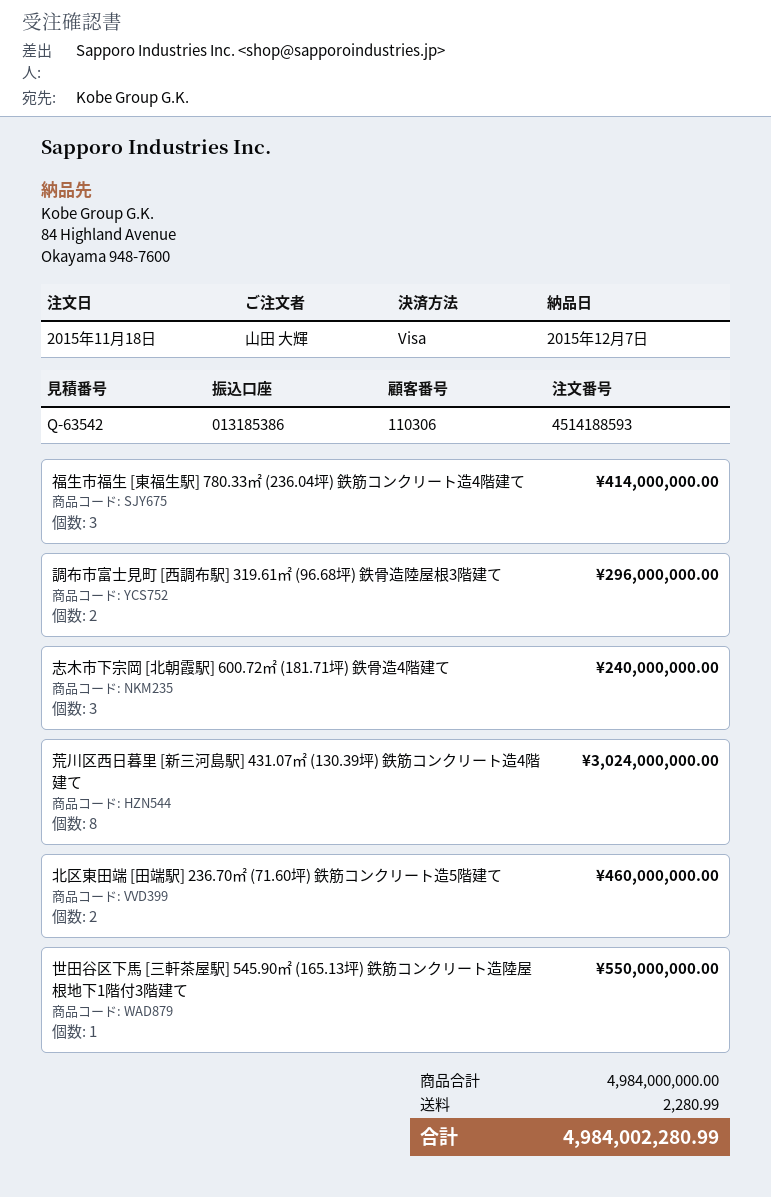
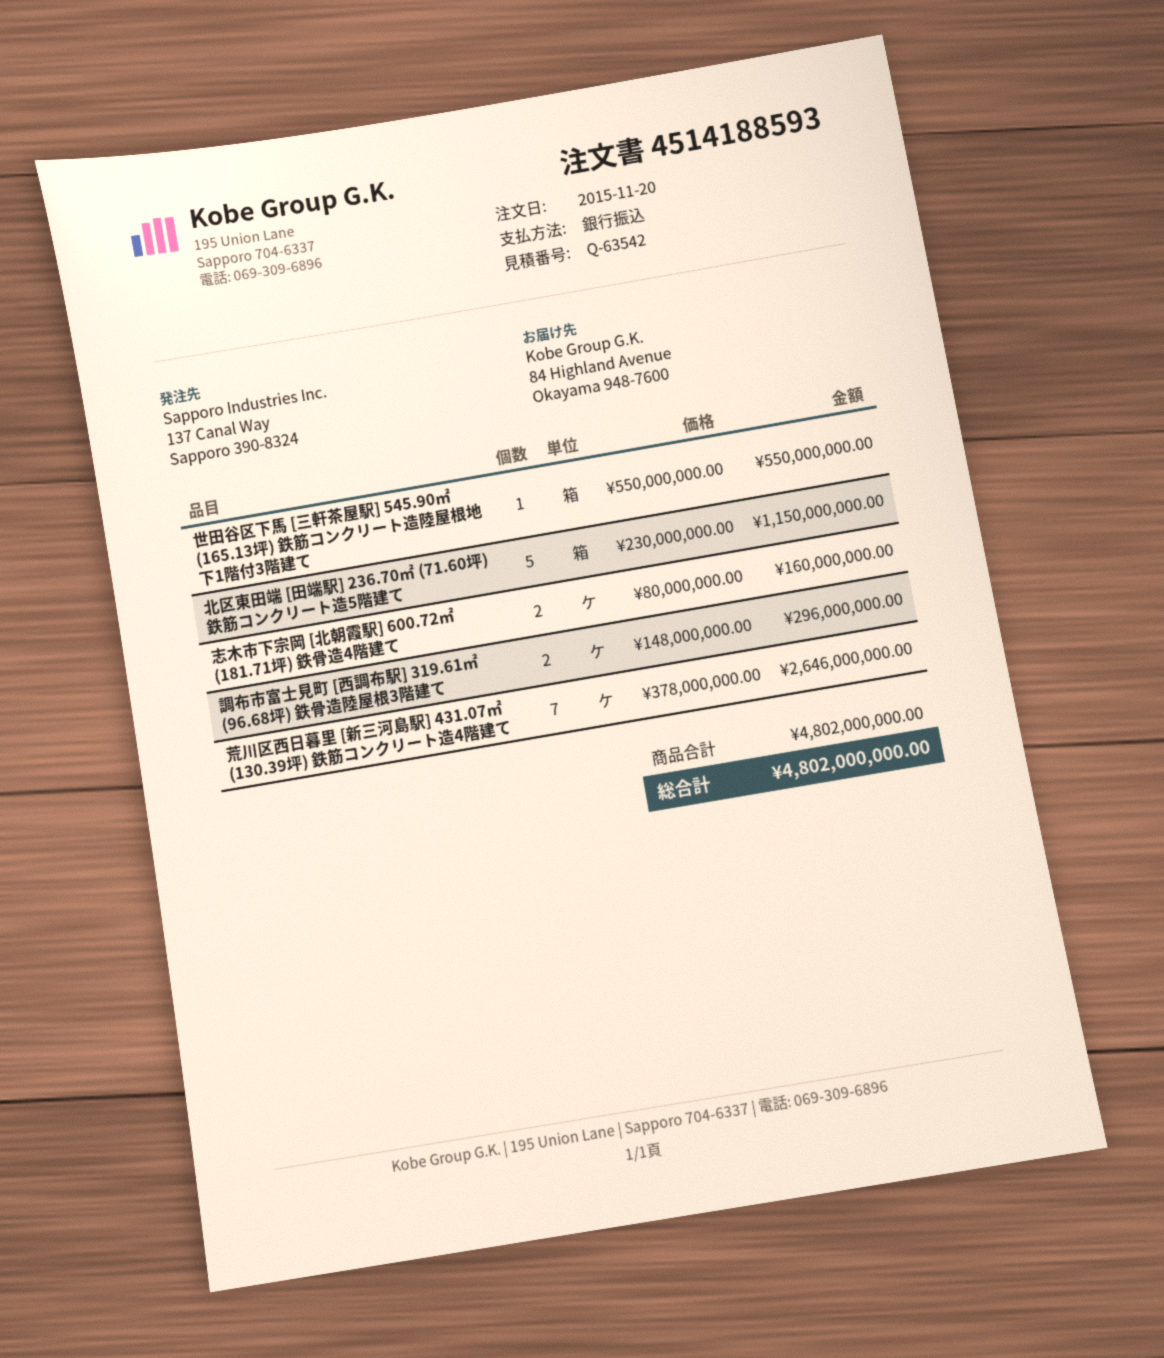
order date: 2015-11-18 -> 2015-11-20
payment method: Visa -> bank transfer
福生市福生 [東福生駅] 780.33㎡ (236.04坪) 鉄筋コンクリート造4階建て: 3 for 414000000.00 -> none
志木市下宗岡 [北朝霞駅] 600.72㎡ (181.71坪) 鉄骨造4階建て: 3 for 240000000.00 -> 2 for 160000000.00
荒川区西日暮里 [新三河島駅] 431.07㎡ (130.39坪) 鉄筋コンクリート造4階建て: 8 for 3024000000.00 -> 7 for 2646000000.00
北区東田端 [田端駅] 236.70㎡ (71.60坪) 鉄筋コンクリート造5階建て: 2 for 460000000.00 -> 5 for 1150000000.00
subtotal: 4984000000.00 -> 4802000000.00
shipping: 2280.99 -> none
total: 4984002280.99 -> 4802000000.00

